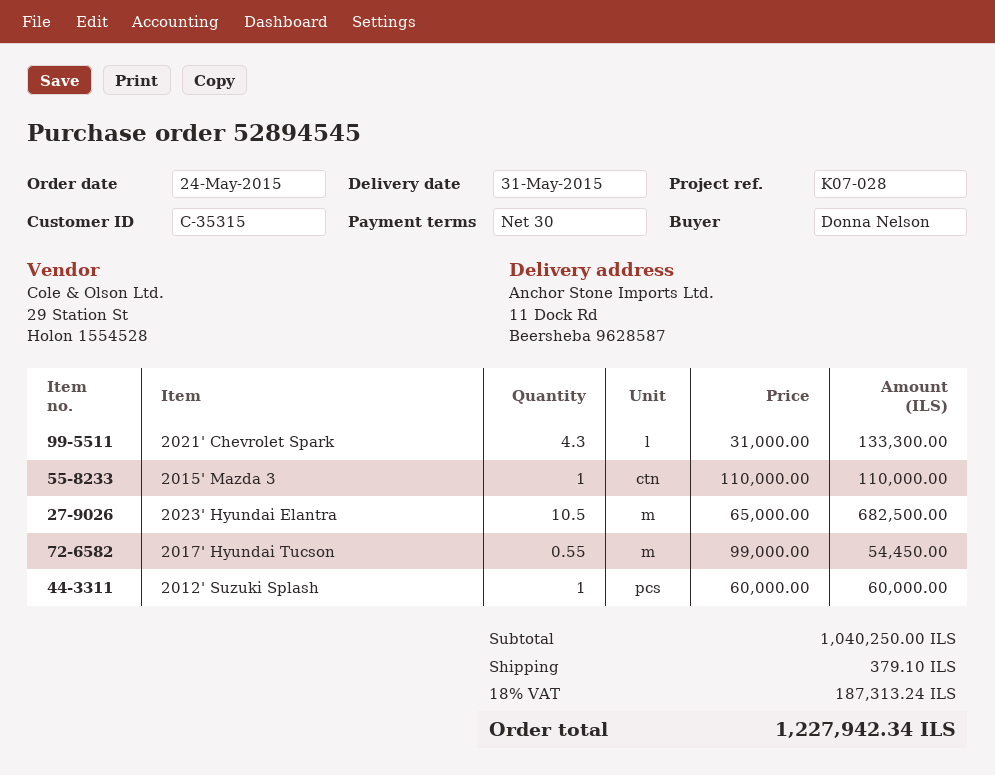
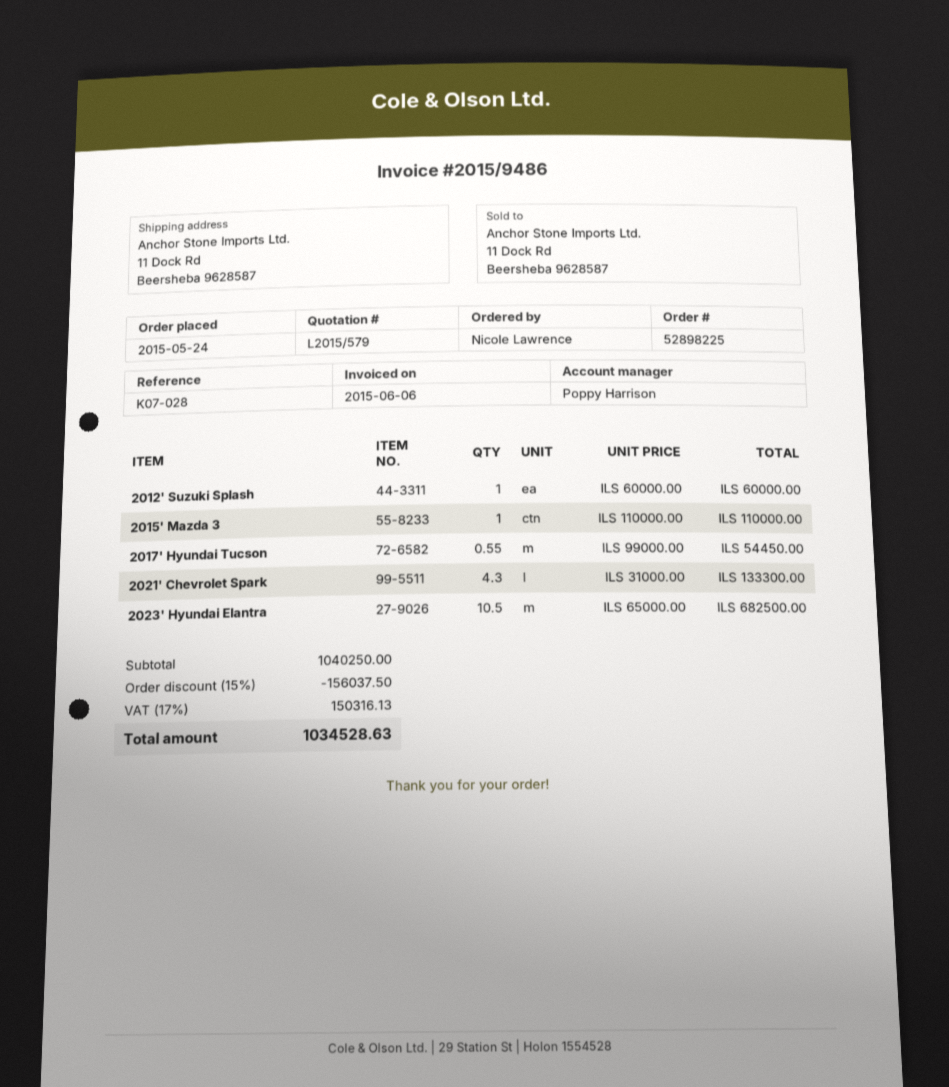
order number: 52894545 -> 52898225
ordered by: Donna Nelson -> Nicole Lawrence
discount: none -> 15% = 156037.50
shipping: 379.10 -> none
tax: 18% = 187313.24 -> 17% = 150316.13
total: 1227942.34 -> 1034528.63

